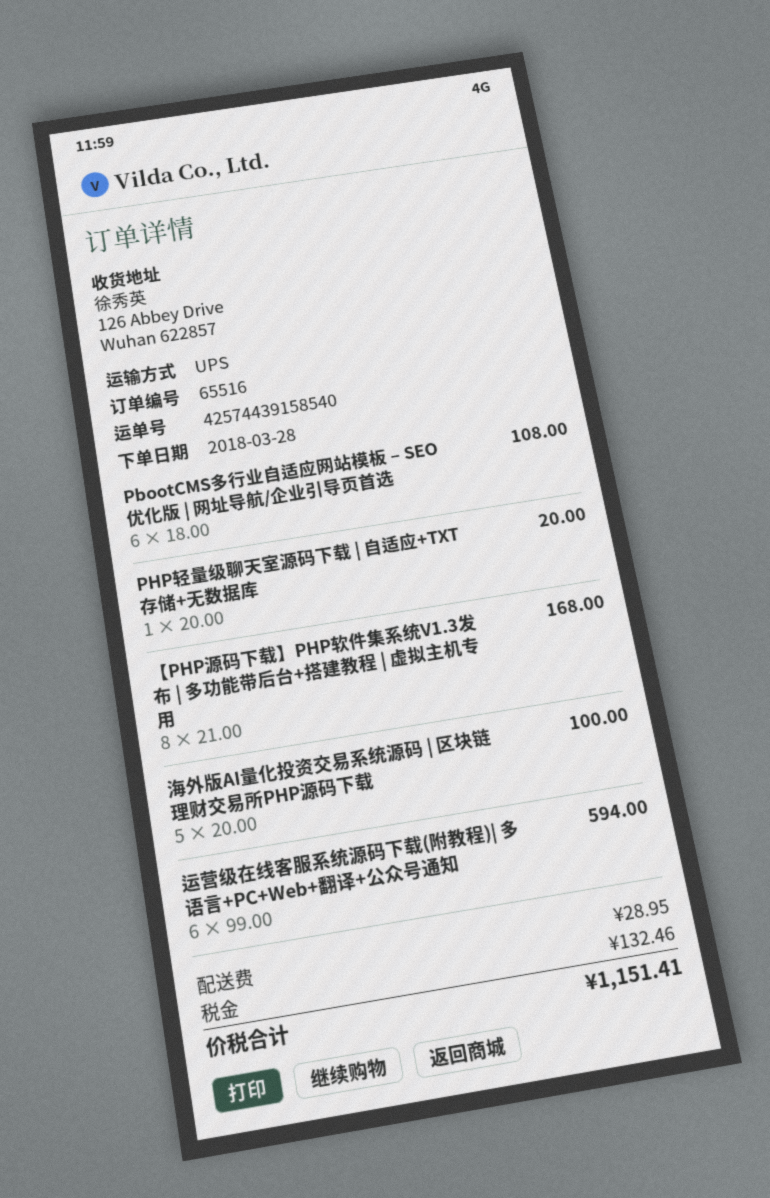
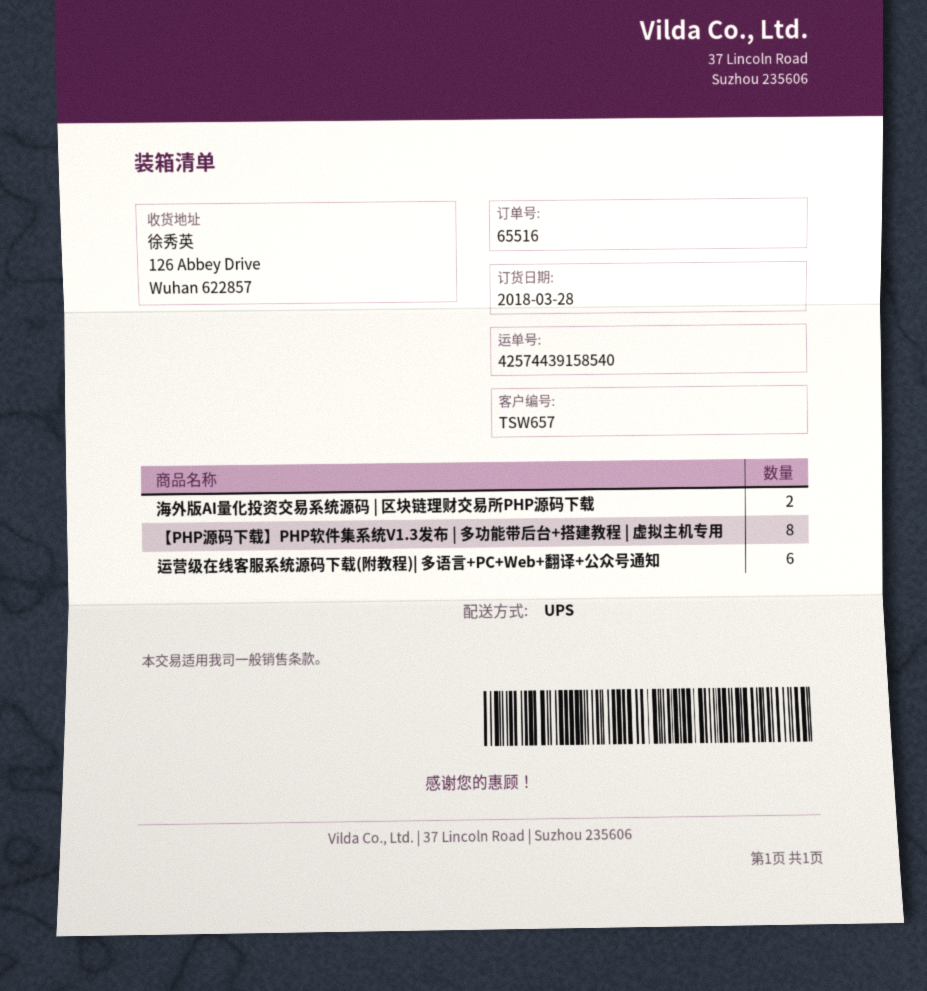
PbootCMS多行业自适应网站模板 – SEO优化版 | 网址导航/企业引导页首选: 6 -> none
PHP轻量级聊天室源码下载 | 自适应+TXT存储+无数据库: 1 -> none
海外版AI量化投资交易系统源码 | 区块链理财交易所PHP源码下载: 5 -> 2

